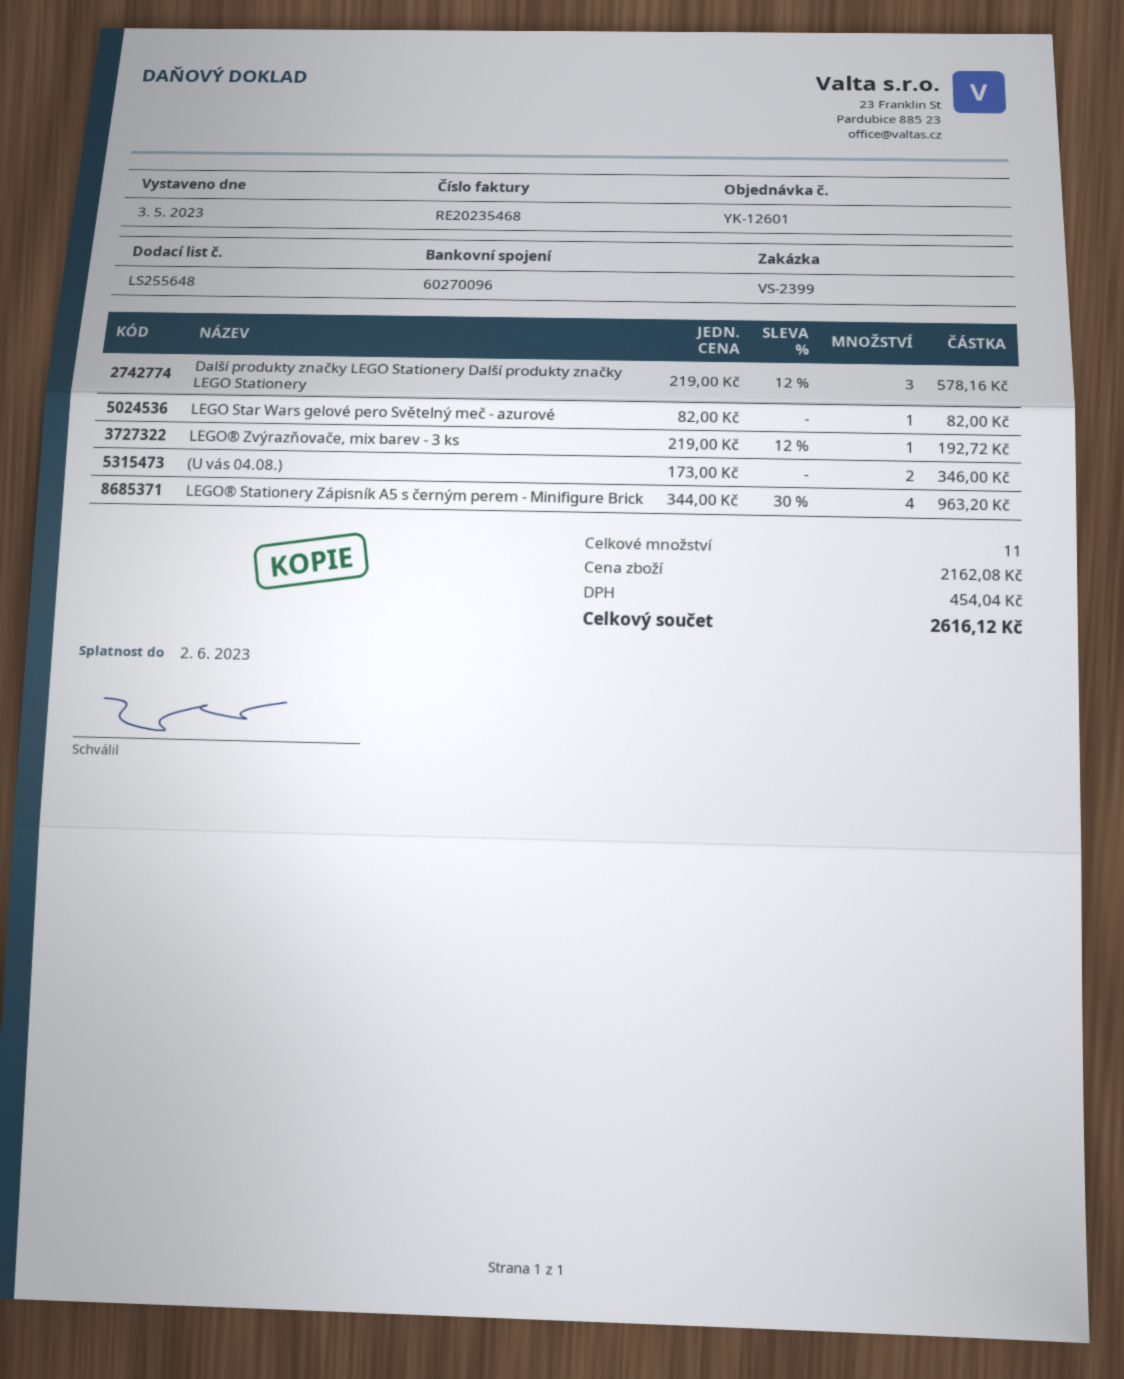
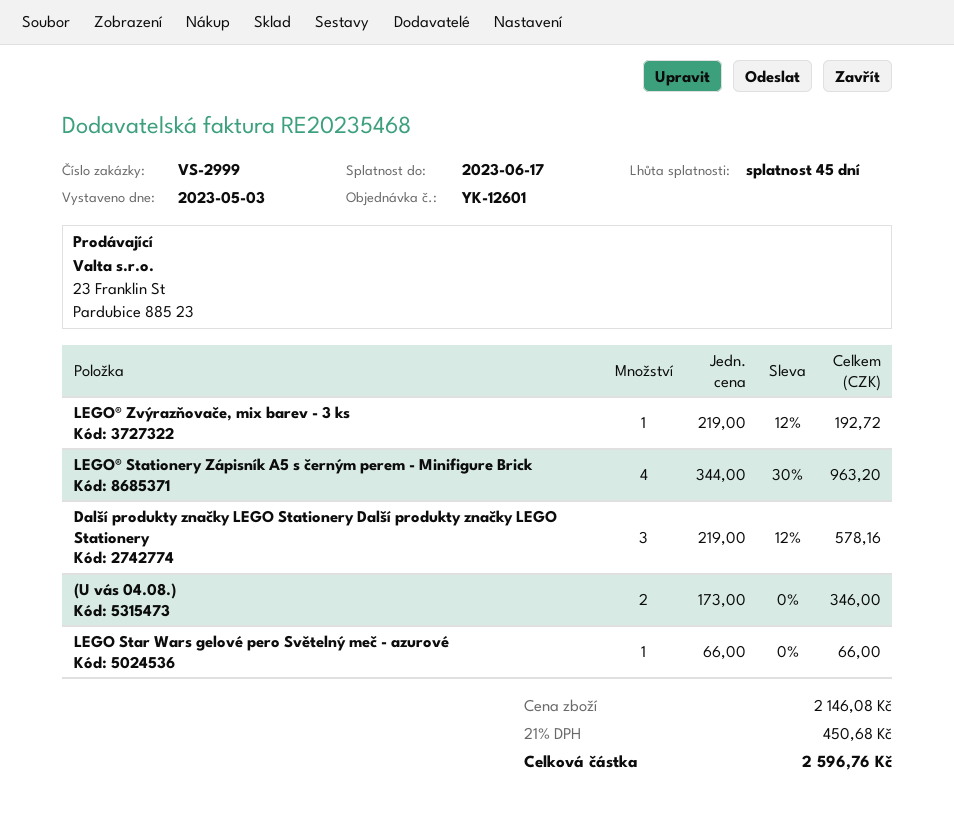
due date: 2023-06-02 -> 2023-06-17
reference: VS-2399 -> VS-2999
LEGO Star Wars gelové pero Světelný meč - azurové: 1 x 82.00 = 82.00 -> 1 x 66.00 = 66.00
subtotal: 2162.08 -> 2146.08
tax: 454.04 -> 450.68
total: 2616.12 -> 2596.76

